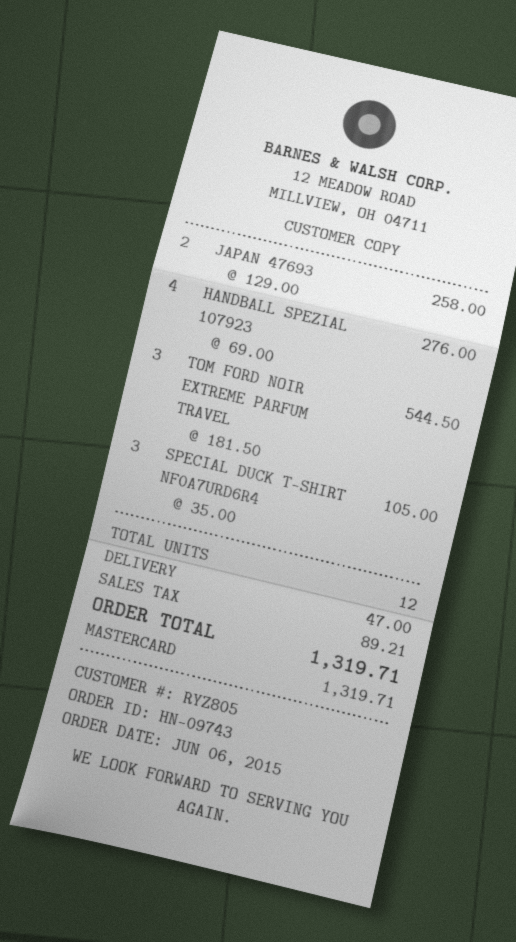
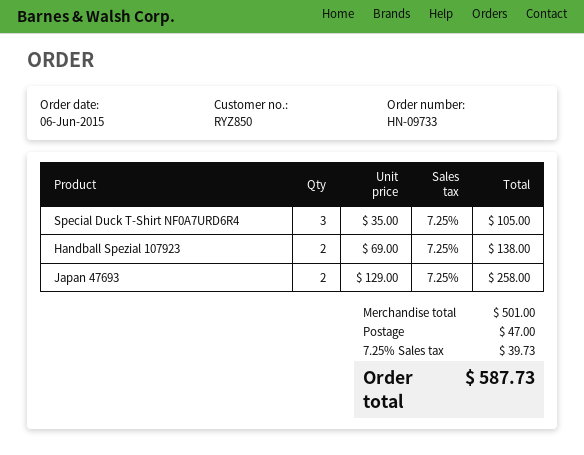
order number: HN-09743 -> HN-09733
customer number: RYZ805 -> RYZ850
HANDBALL SPEZIAL 107923: 4 x 69.00 = 276.00 -> 2 x 69.00 = 138.00
TOM FORD NOIR EXTREME PARFUM TRAVEL: 3 x 181.50 = 544.50 -> none
tax: 89.21 -> 39.73
total: 1319.71 -> 587.73

